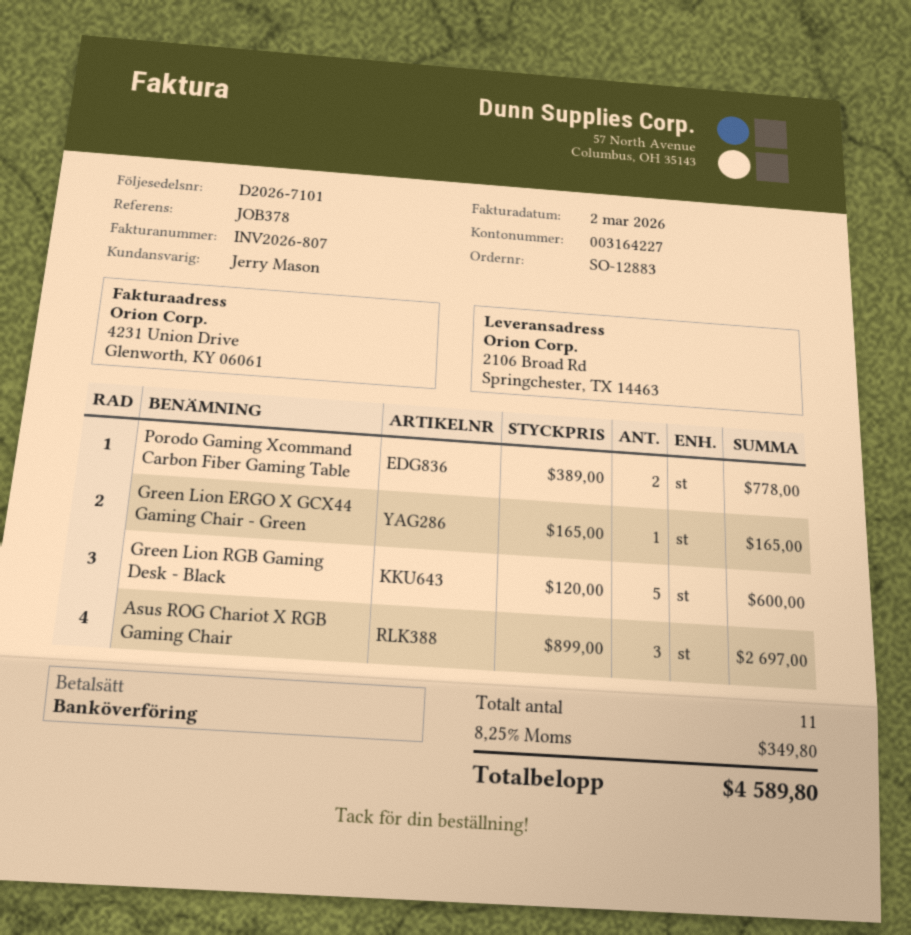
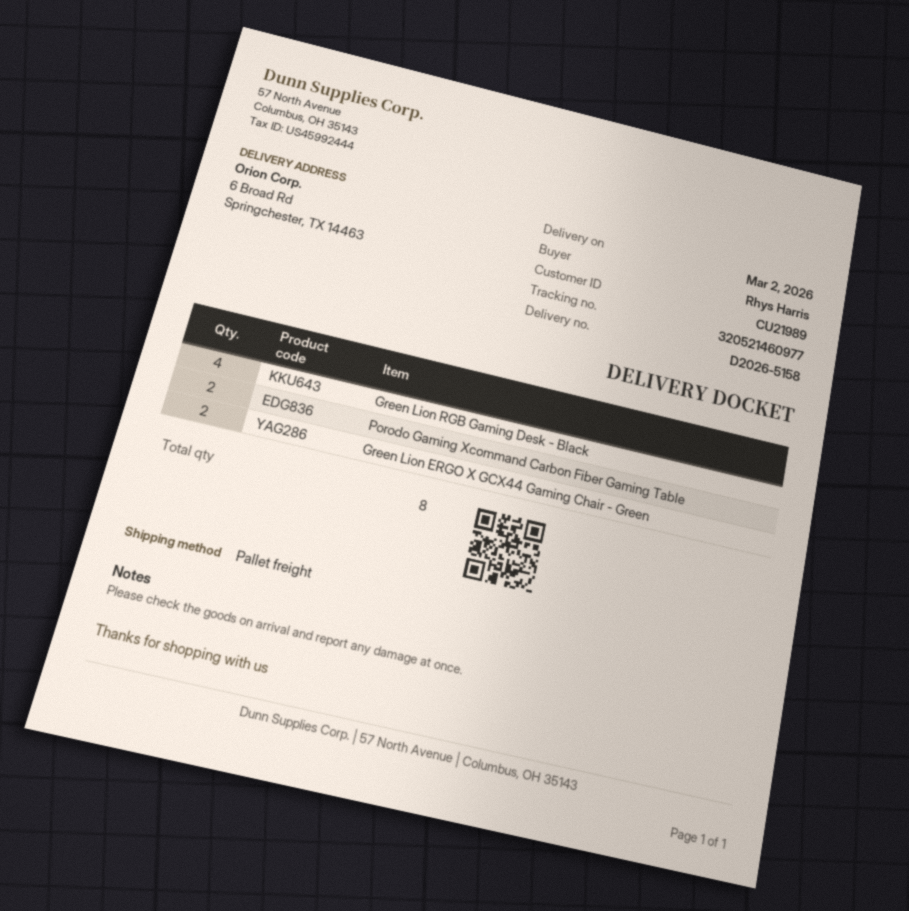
delivery note number: D2026-7101 -> D2026-5158
ship to: 2106 Broad Rd, Springchester, TX 14463 -> 6 Broad Rd, Springchester, TX 14463
Green Lion ERGO X GCX44 Gaming Chair - Green: 1 -> 2
Green Lion RGB Gaming Desk - Black: 5 -> 4
Asus ROG Chariot X RGB Gaming Chair: 3 -> none
total quantity: 11 -> 8

